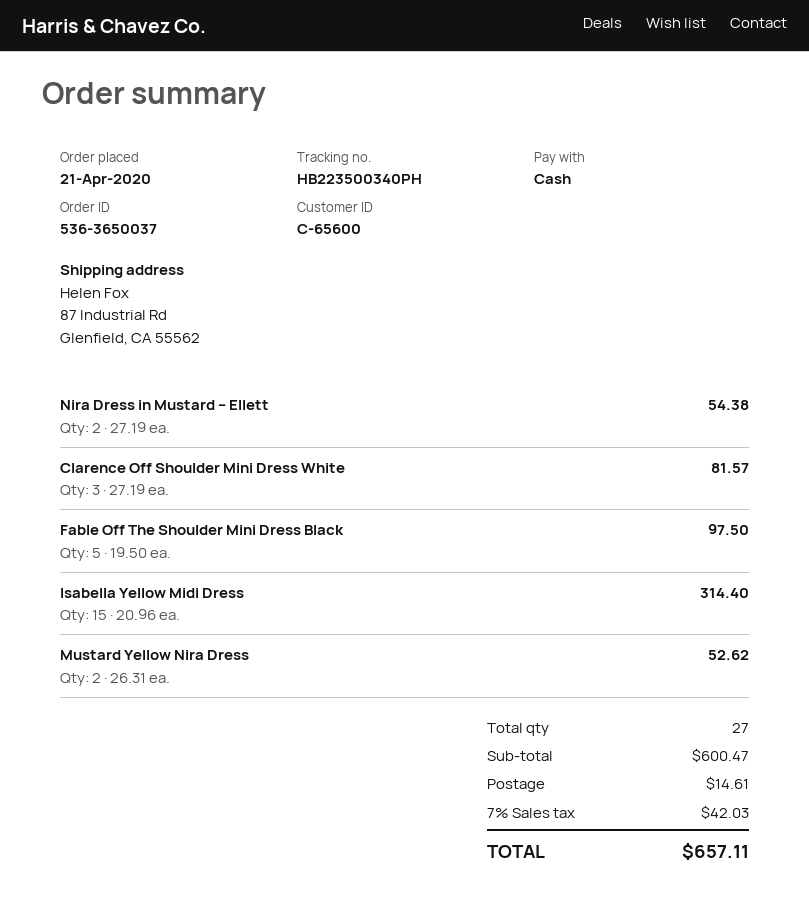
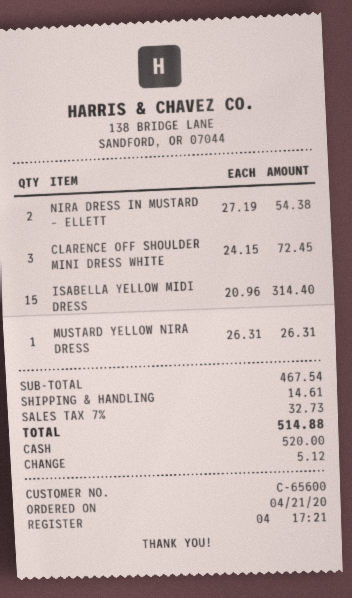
Clarence Off Shoulder Mini Dress White: 3 x 27.19 = 81.57 -> 3 x 24.15 = 72.45
Fable Off The Shoulder Mini Dress Black: 5 x 19.50 = 97.50 -> none
Mustard Yellow Nira Dress: 2 x 26.31 = 52.62 -> 1 x 26.31 = 26.31
subtotal: 600.47 -> 467.54
tax: 7% = 42.03 -> 7% = 32.73
total: 657.11 -> 514.88

